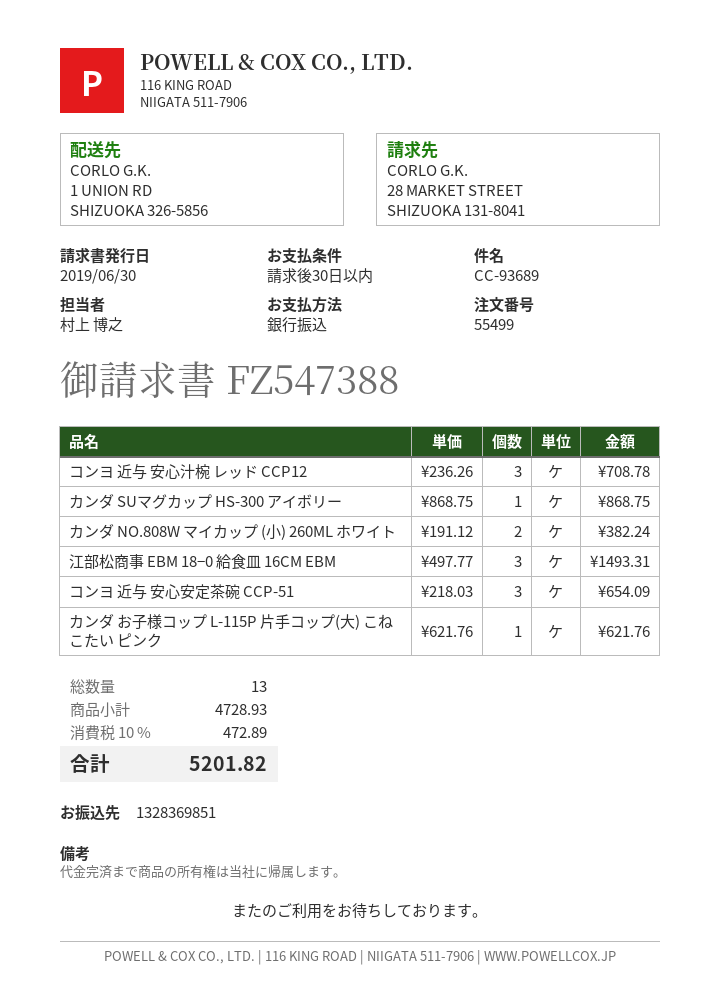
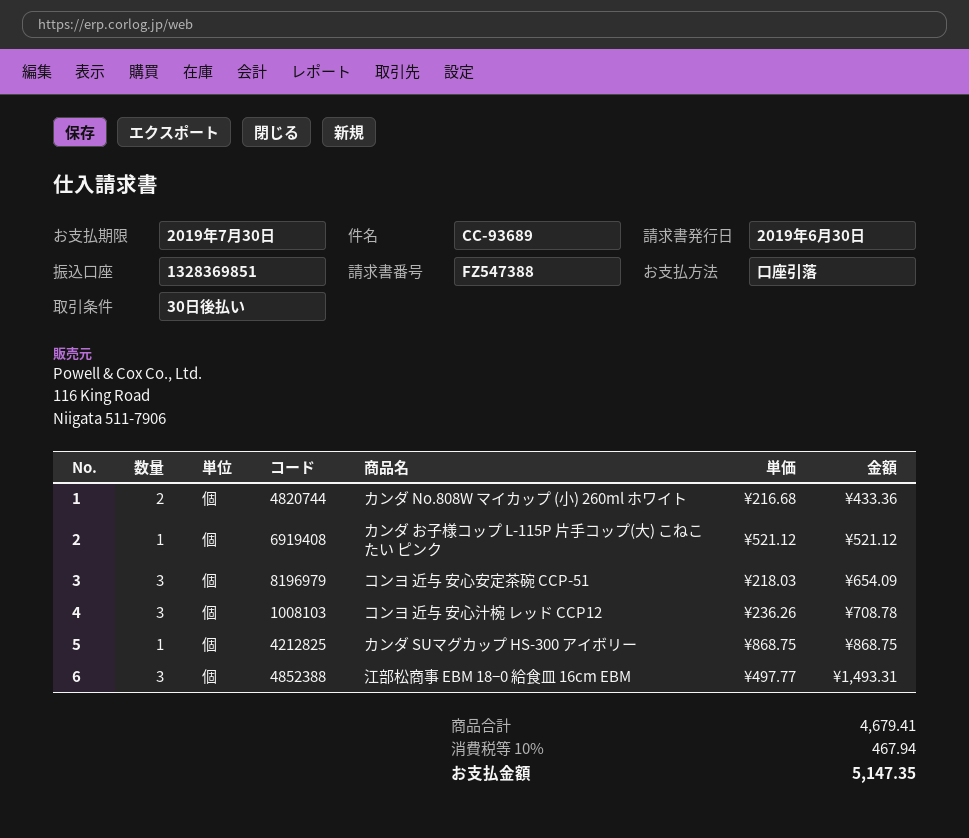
payment method: bank transfer -> direct debit
カンダ NO.808W マイカップ (小) 260ML ホワイト: 2 x 191.12 = 382.24 -> 2 x 216.68 = 433.36
カンダ お子様コップ L-115P 片手コップ(大) こねこたい ピンク: 1 x 621.76 = 621.76 -> 1 x 521.12 = 521.12
subtotal: 4728.93 -> 4679.41
tax: 10% = 472.89 -> 10% = 467.94
total: 5201.82 -> 5147.35

